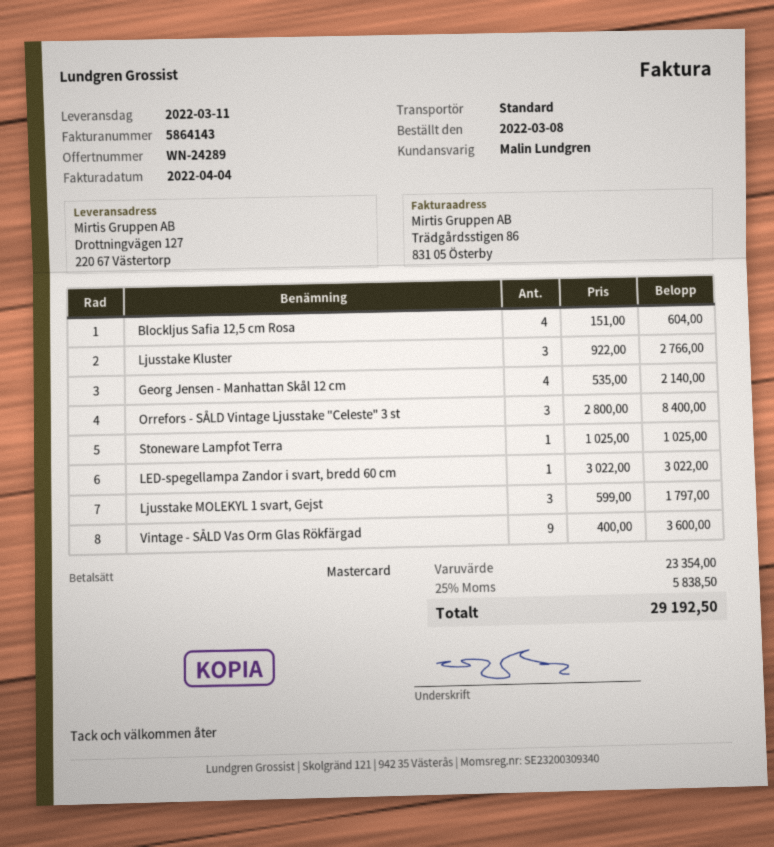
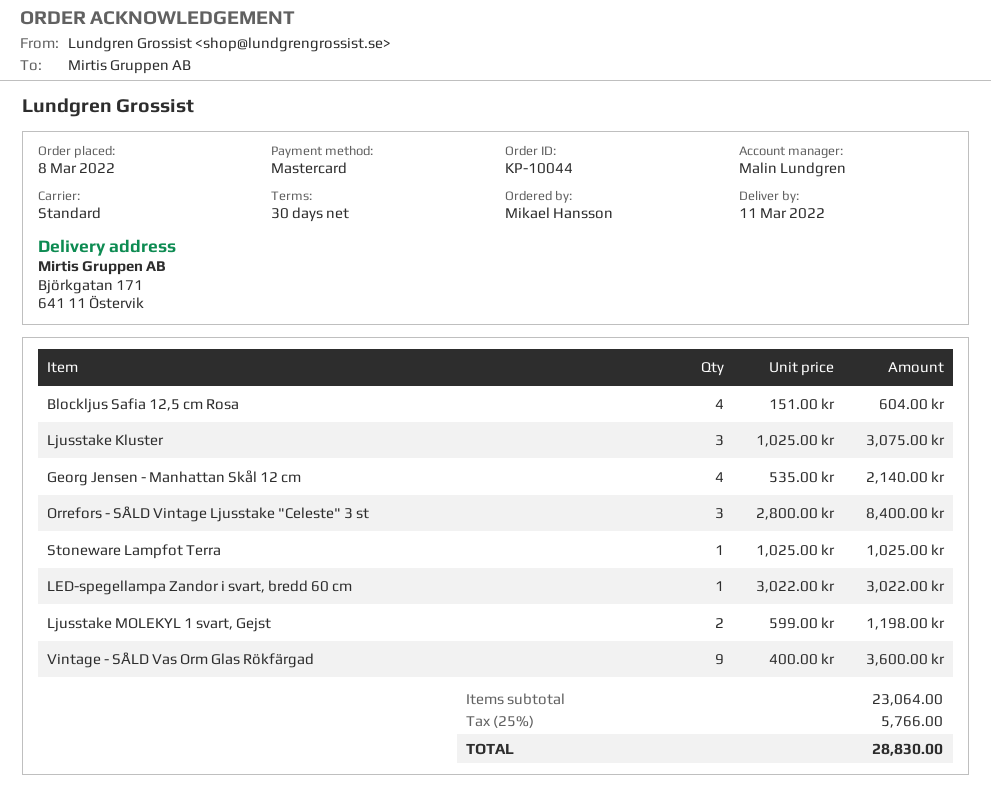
ship to: Drottningvägen 127, 220 67 Västertorp -> Björkgatan 171, 641 11 Östervik
Ljusstake Kluster: 3 x 922.00 = 2766.00 -> 3 x 1025.00 = 3075.00
Ljusstake MOLEKYL 1 svart, Gejst: 3 x 599.00 = 1797.00 -> 2 x 599.00 = 1198.00
subtotal: 23354.00 -> 23064.00
tax: 25% = 5838.50 -> 25% = 5766.00
total: 29192.50 -> 28830.00

